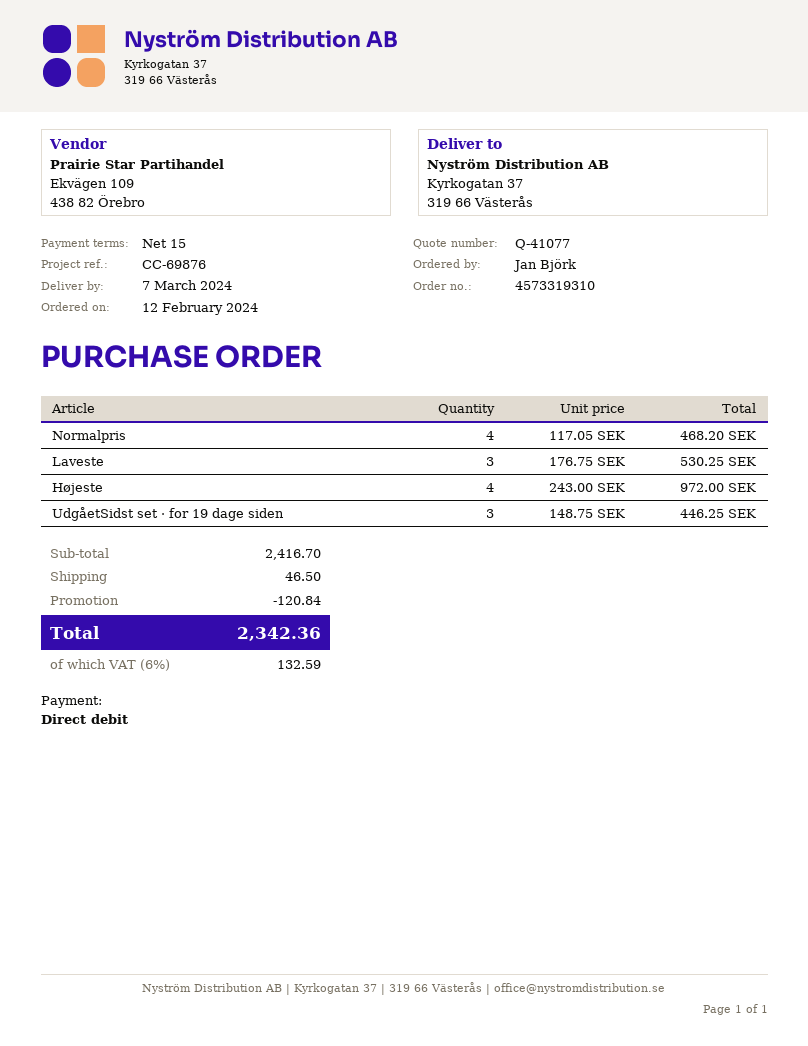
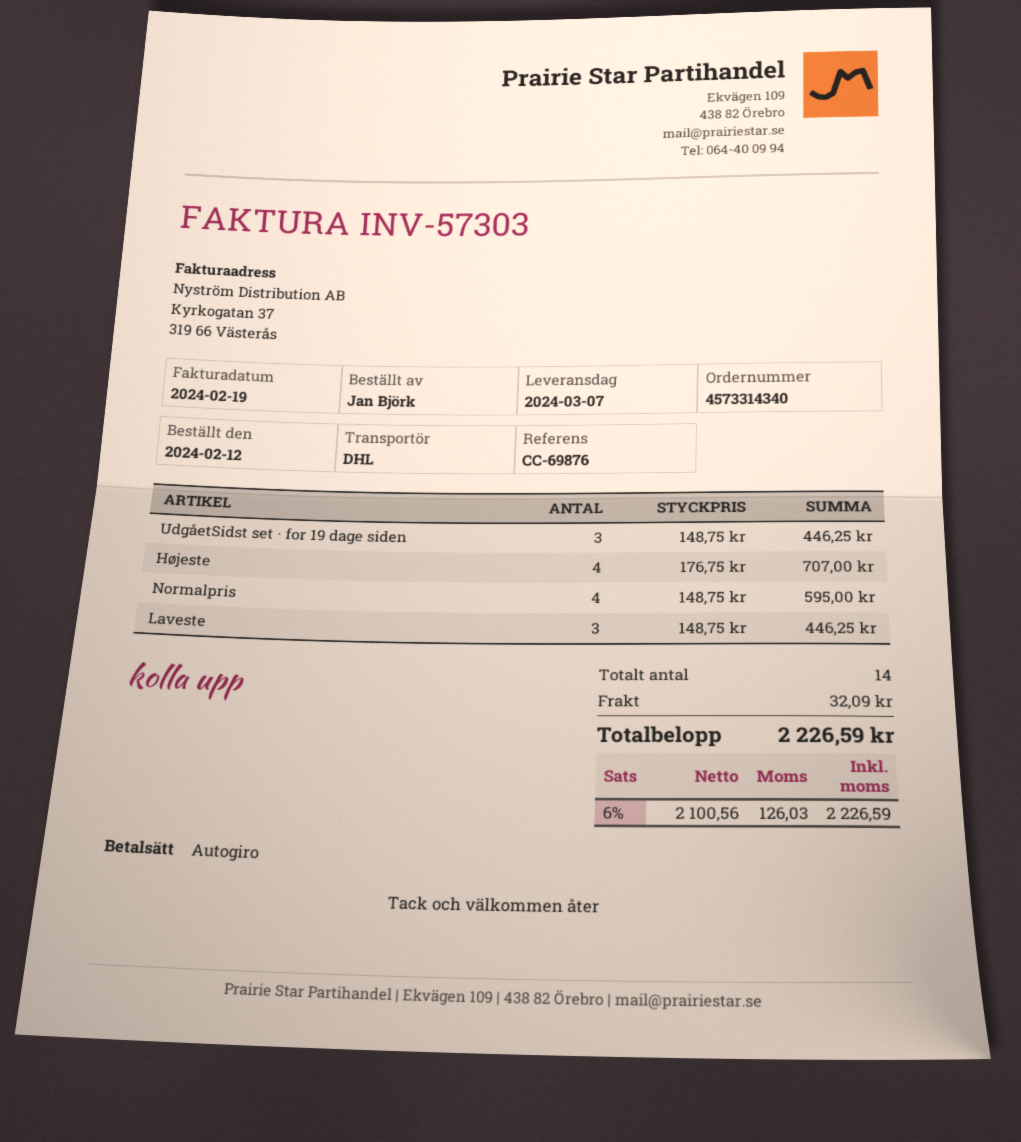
order number: 4573319310 -> 4573314340
Normalpris: 4 x 117.05 = 468.20 -> 4 x 148.75 = 595.00
Laveste: 3 x 176.75 = 530.25 -> 3 x 148.75 = 446.25
Højeste: 4 x 243.00 = 972.00 -> 4 x 176.75 = 707.00
discount: 120.84 -> none
shipping: 46.50 -> 32.09
tax: 6% = 132.59 -> 6% = 126.03
total: 2342.36 -> 2226.59

